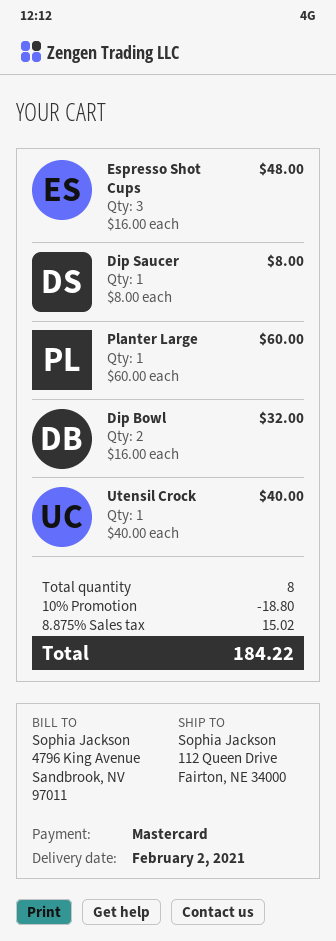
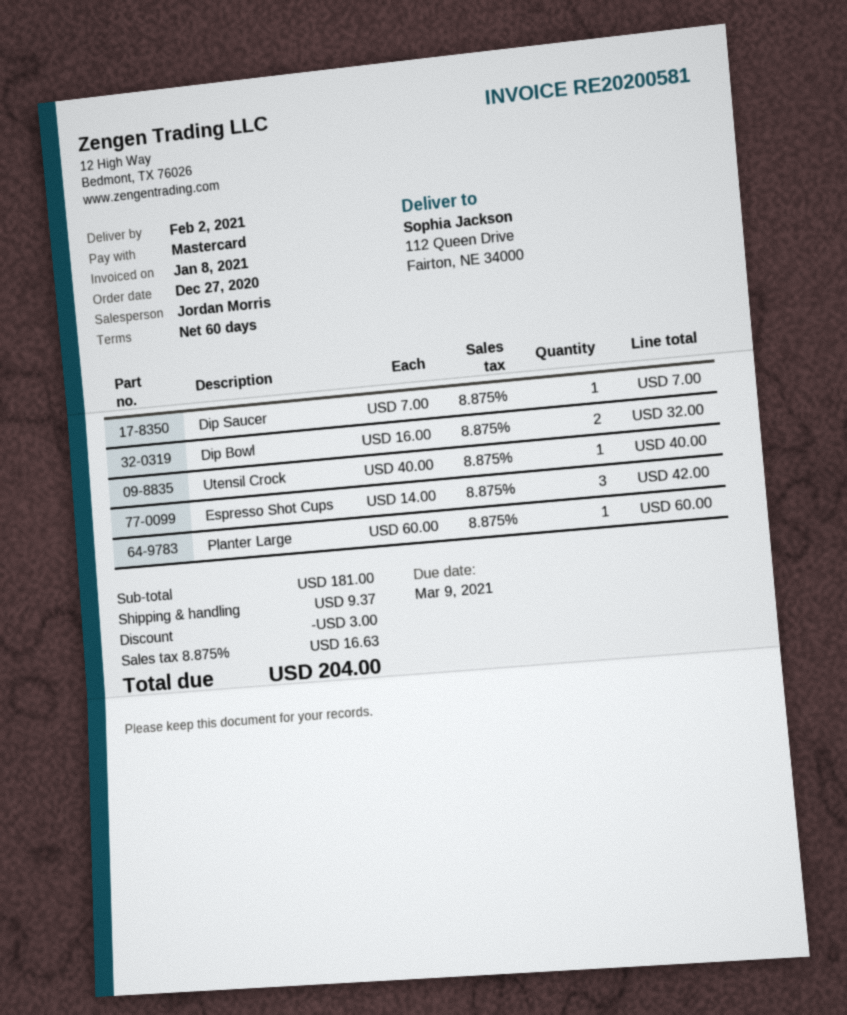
Espresso Shot Cups: 3 x 16.00 = 48.00 -> 3 x 14.00 = 42.00
Dip Saucer: 1 x 8.00 = 8.00 -> 1 x 7.00 = 7.00
discount: 18.80 -> 3.00
shipping: none -> 9.37
tax: 8.875% = 15.02 -> 8.875% = 16.63
total: 184.22 -> 204.00

